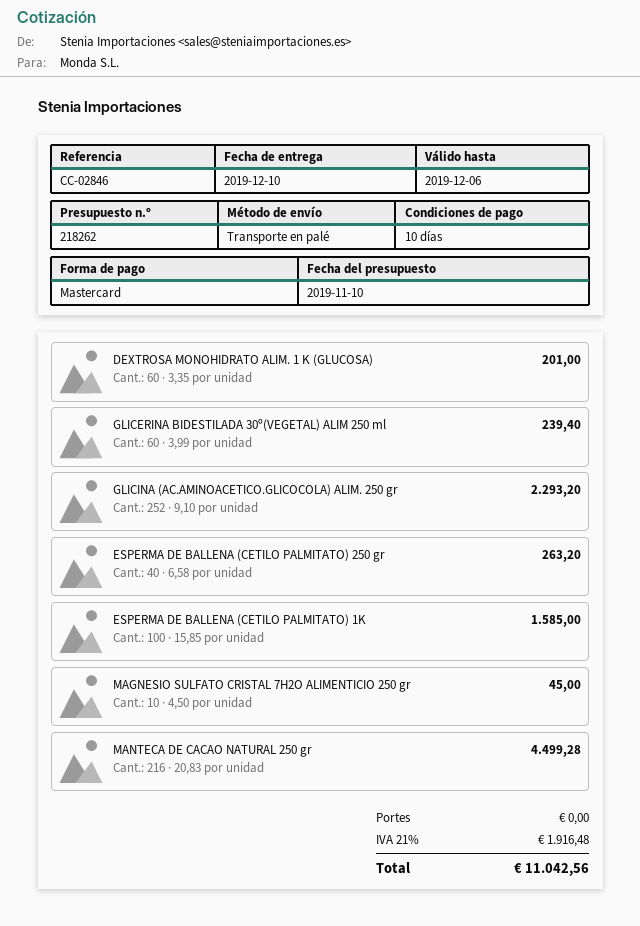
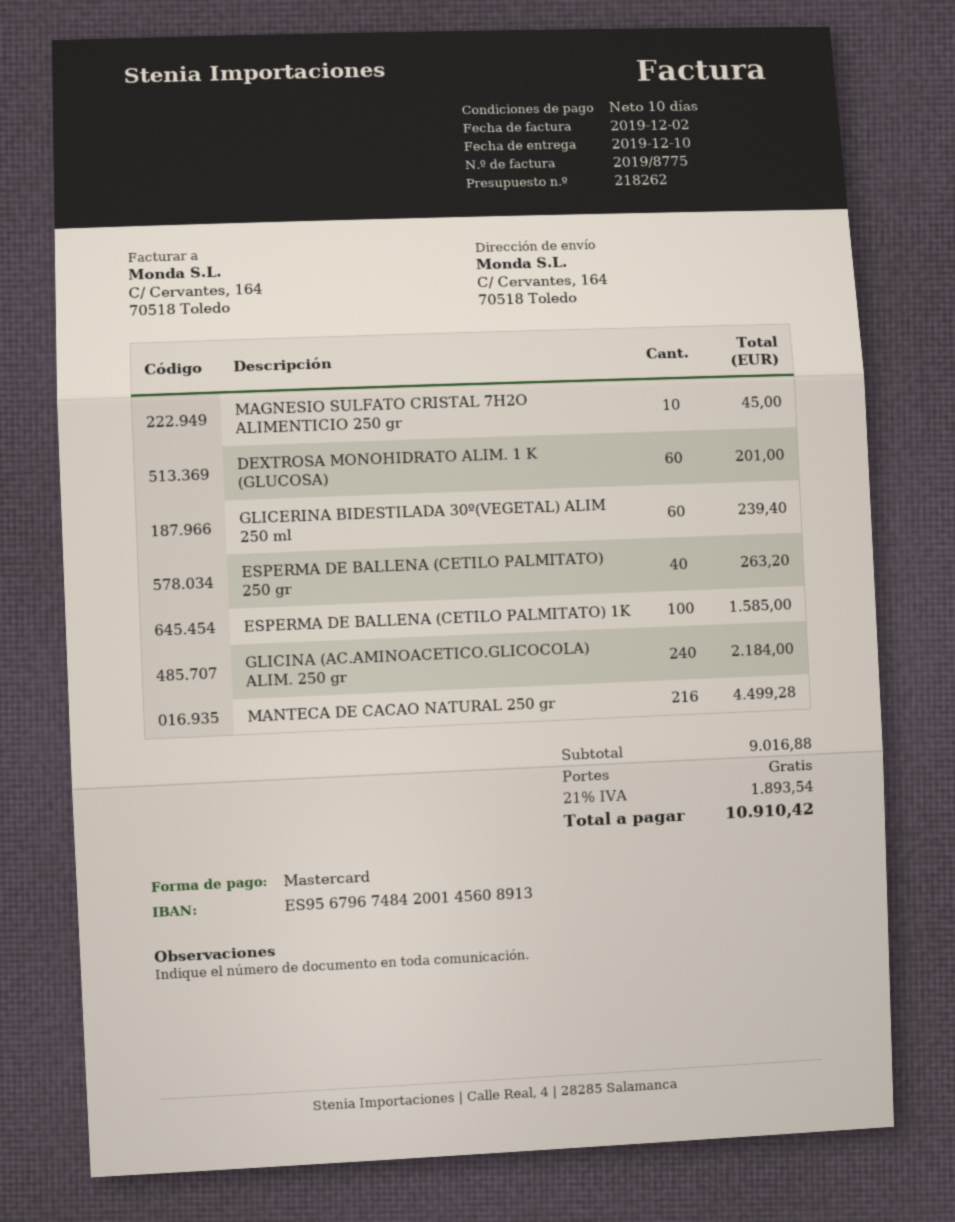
GLICINA (AC.AMINOACETICO.GLICOCOLA) ALIM. 250 gr: 252 for 2293.20 -> 240 for 2184.00
tax: 21% = 1916.48 -> 21% = 1893.54
total: 11042.56 -> 10910.42

